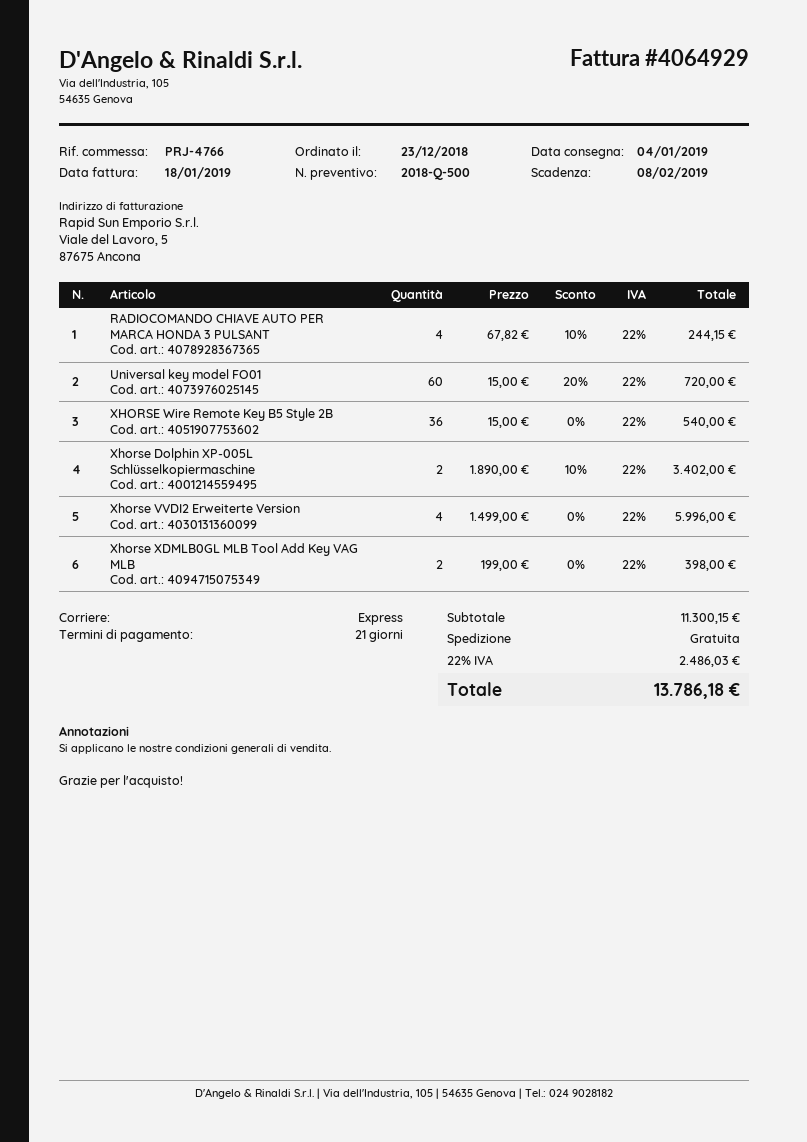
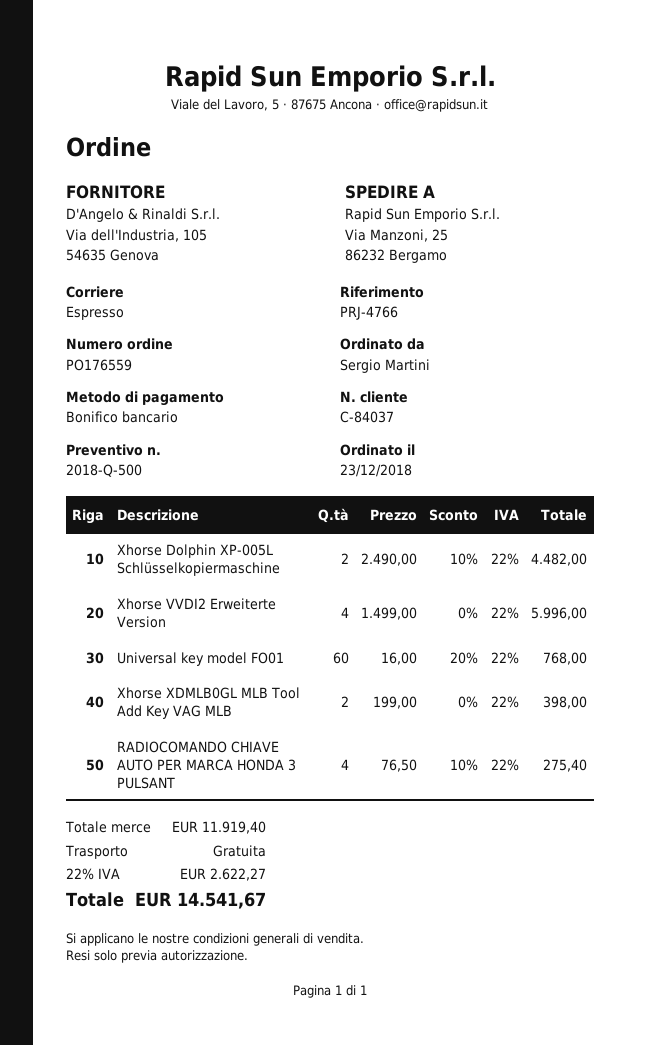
RADIOCOMANDO CHIAVE AUTO PER MARCA HONDA 3 PULSANT: 4 x 67.82 - 10% = 244.15 -> 4 x 76.50 - 10% = 275.40
Universal key model FO01: 60 x 15.00 - 20% = 720.00 -> 60 x 16.00 - 20% = 768.00
XHORSE Wire Remote Key B5 Style 2B: 36 x 15.00 = 540.00 -> none
Xhorse Dolphin XP-005L Schlüsselkopiermaschine: 2 x 1890.00 - 10% = 3402.00 -> 2 x 2490.00 - 10% = 4482.00
subtotal: 11300.15 -> 11919.40
tax: 22% = 2486.03 -> 22% = 2622.27
total: 13786.18 -> 14541.67

